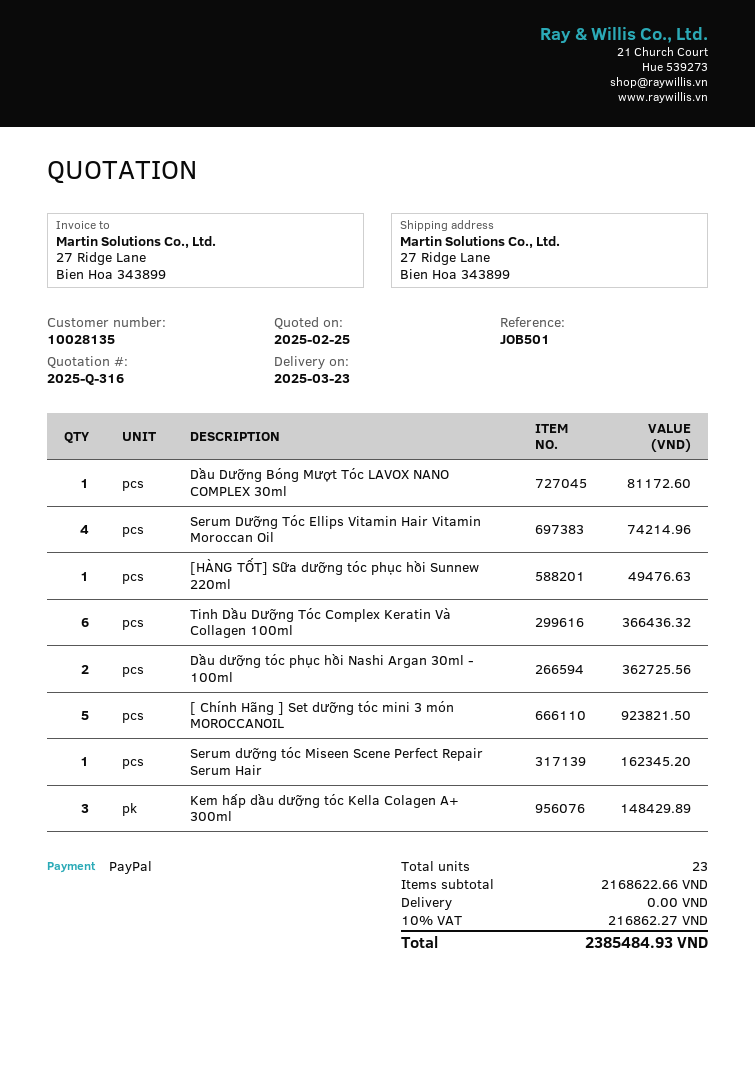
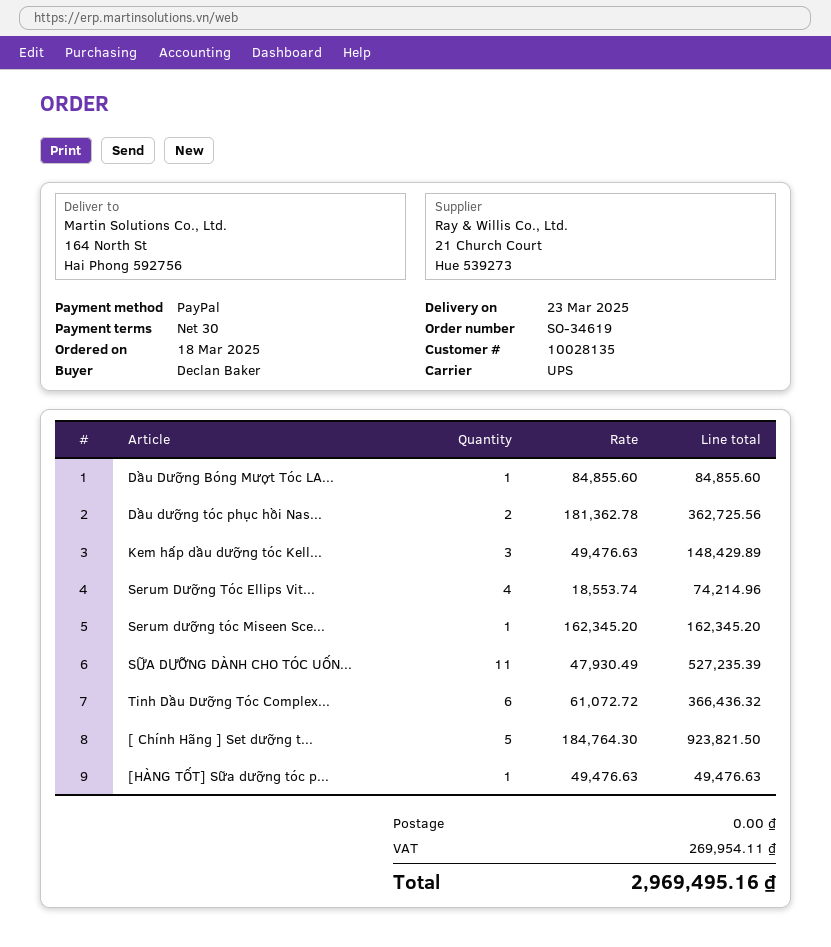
ship to: 27 Ridge Lane, Bien Hoa 343899 -> 164 North St, Hai Phong 592756
Dầu Dưỡng Bóng Mượt Tóc LAVOX NANO COMPLEX 30ml: 1 for 81172.60 -> 1 for 84855.60
SỮA DƯỠNG DÀNH CHO TÓC UỐN...: none -> 11 for 527235.39
tax: 216862.27 -> 269954.11
total: 2385484.93 -> 2969495.16

